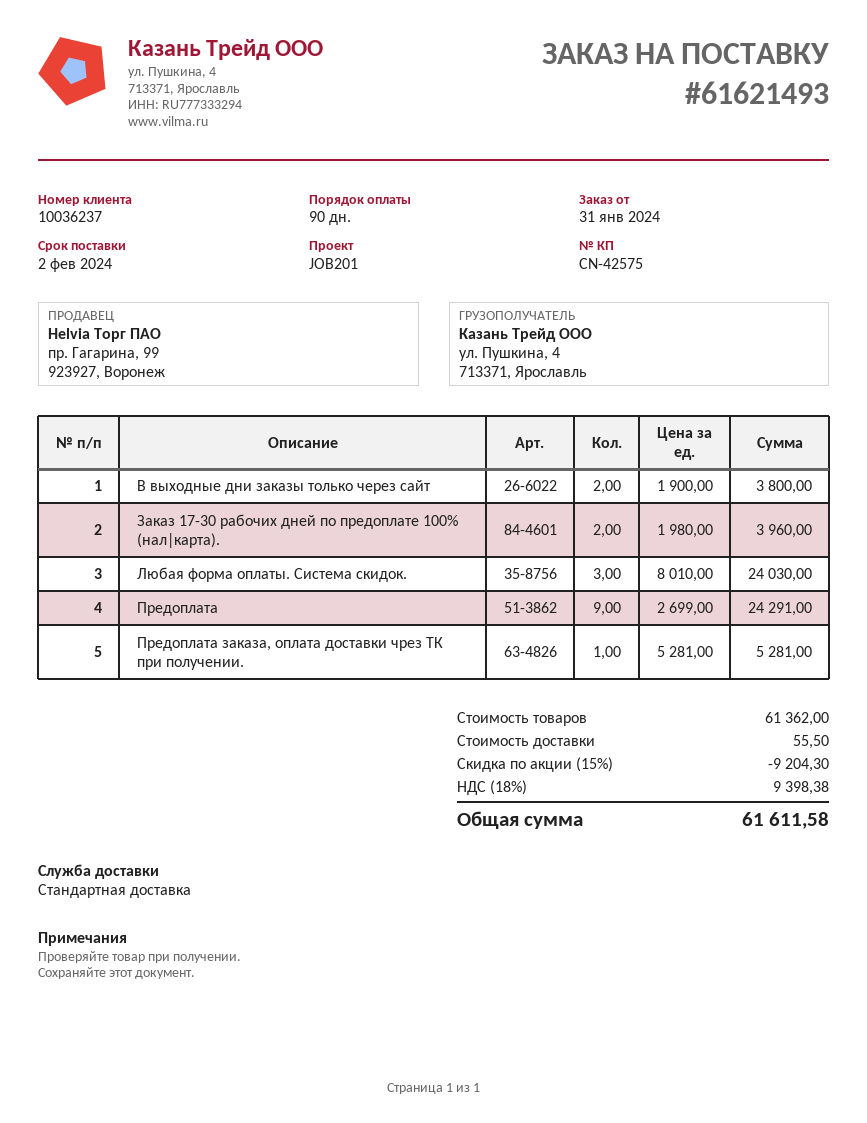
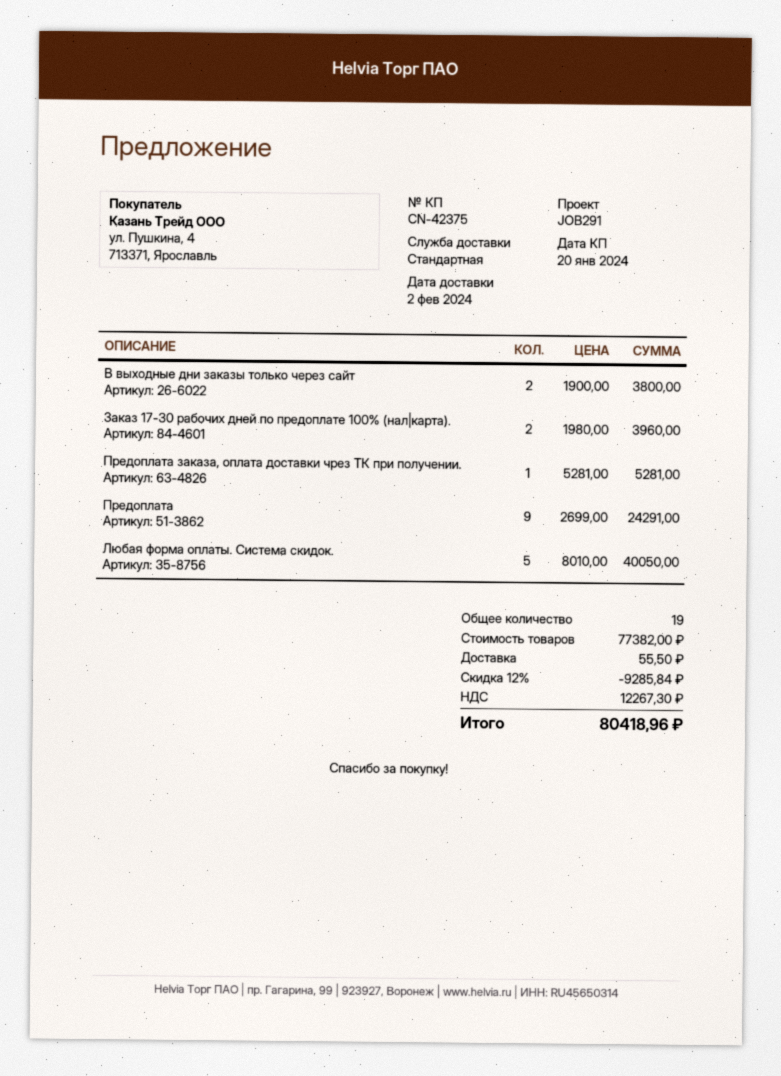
quote number: CN-42575 -> CN-42375
reference: JOB201 -> JOB291
Любая форма оплаты. Система скидок.: 3 x 8010.00 = 24030.00 -> 5 x 8010.00 = 40050.00
subtotal: 61362.00 -> 77382.00
discount: 15% = 9204.30 -> 12% = 9285.84
tax: 9398.38 -> 12267.30
total: 61611.58 -> 80418.96

